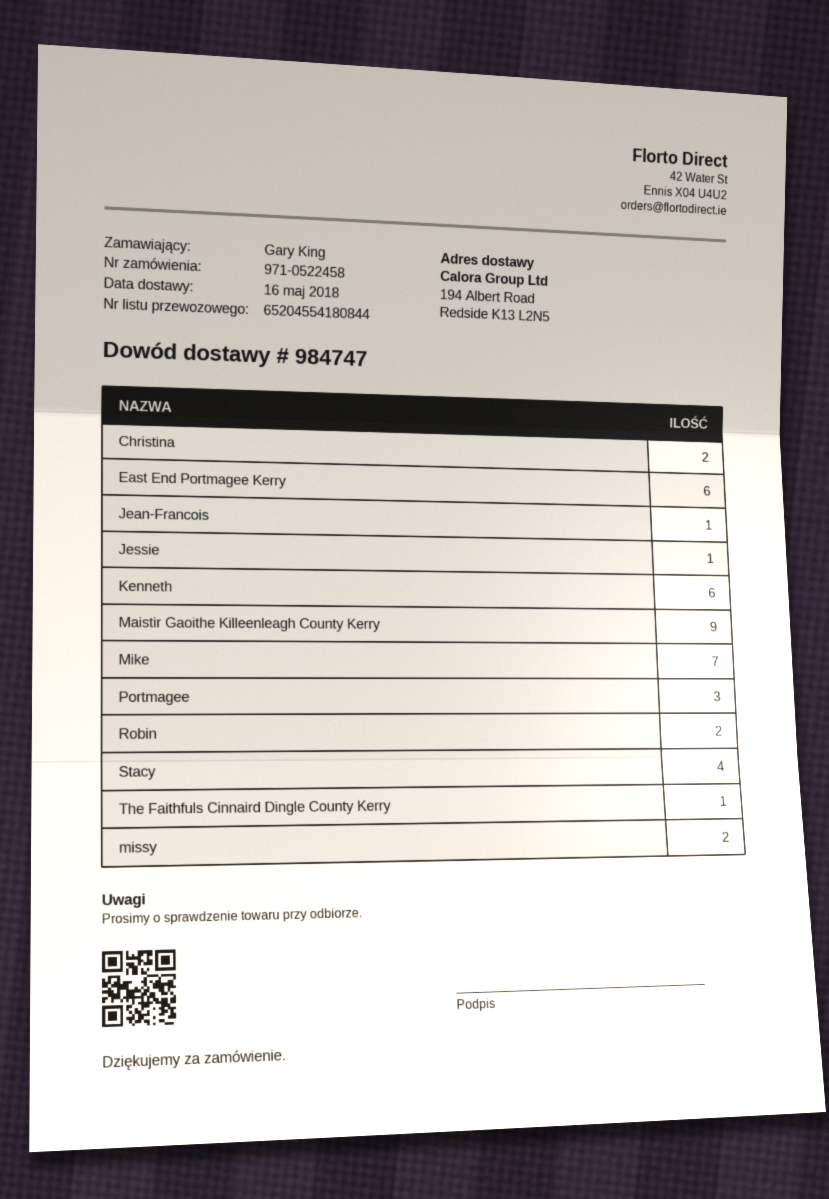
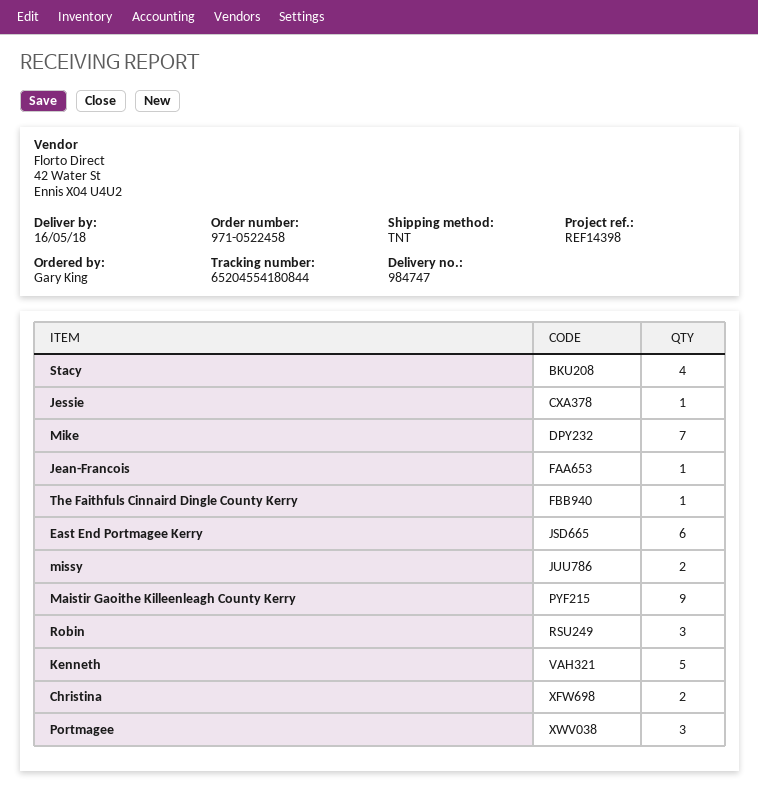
Kenneth: 6 -> 5
Robin: 2 -> 3

